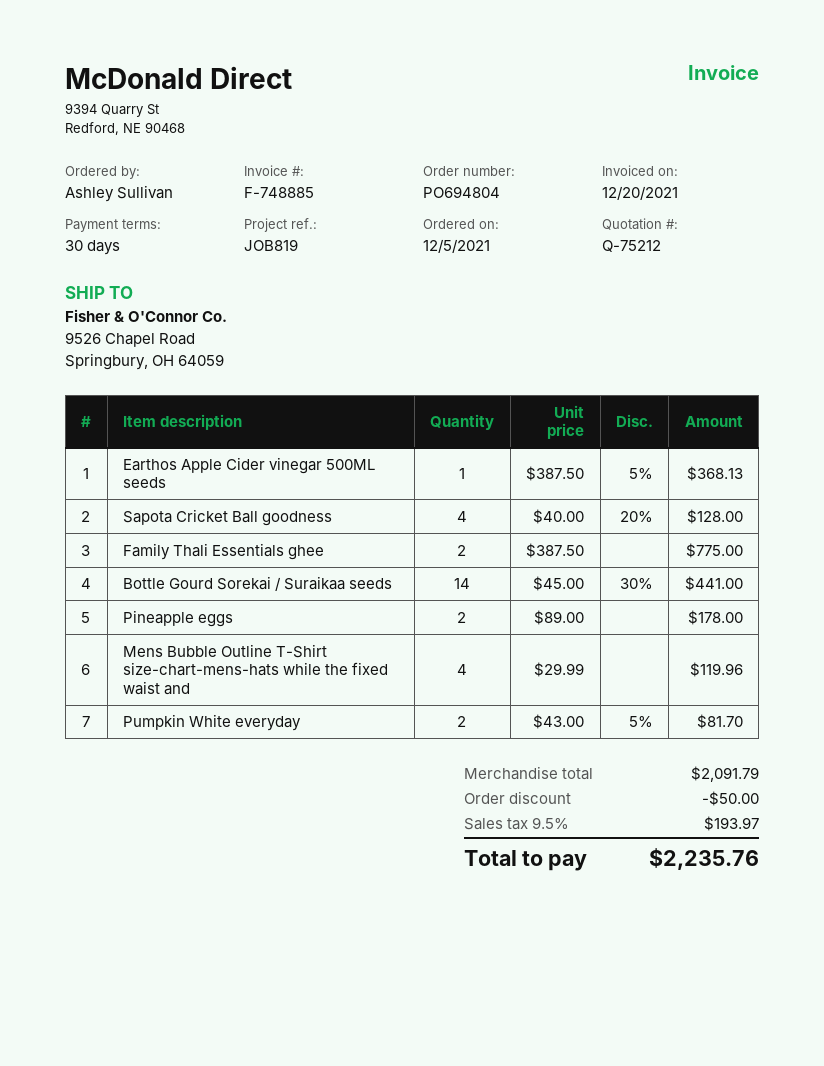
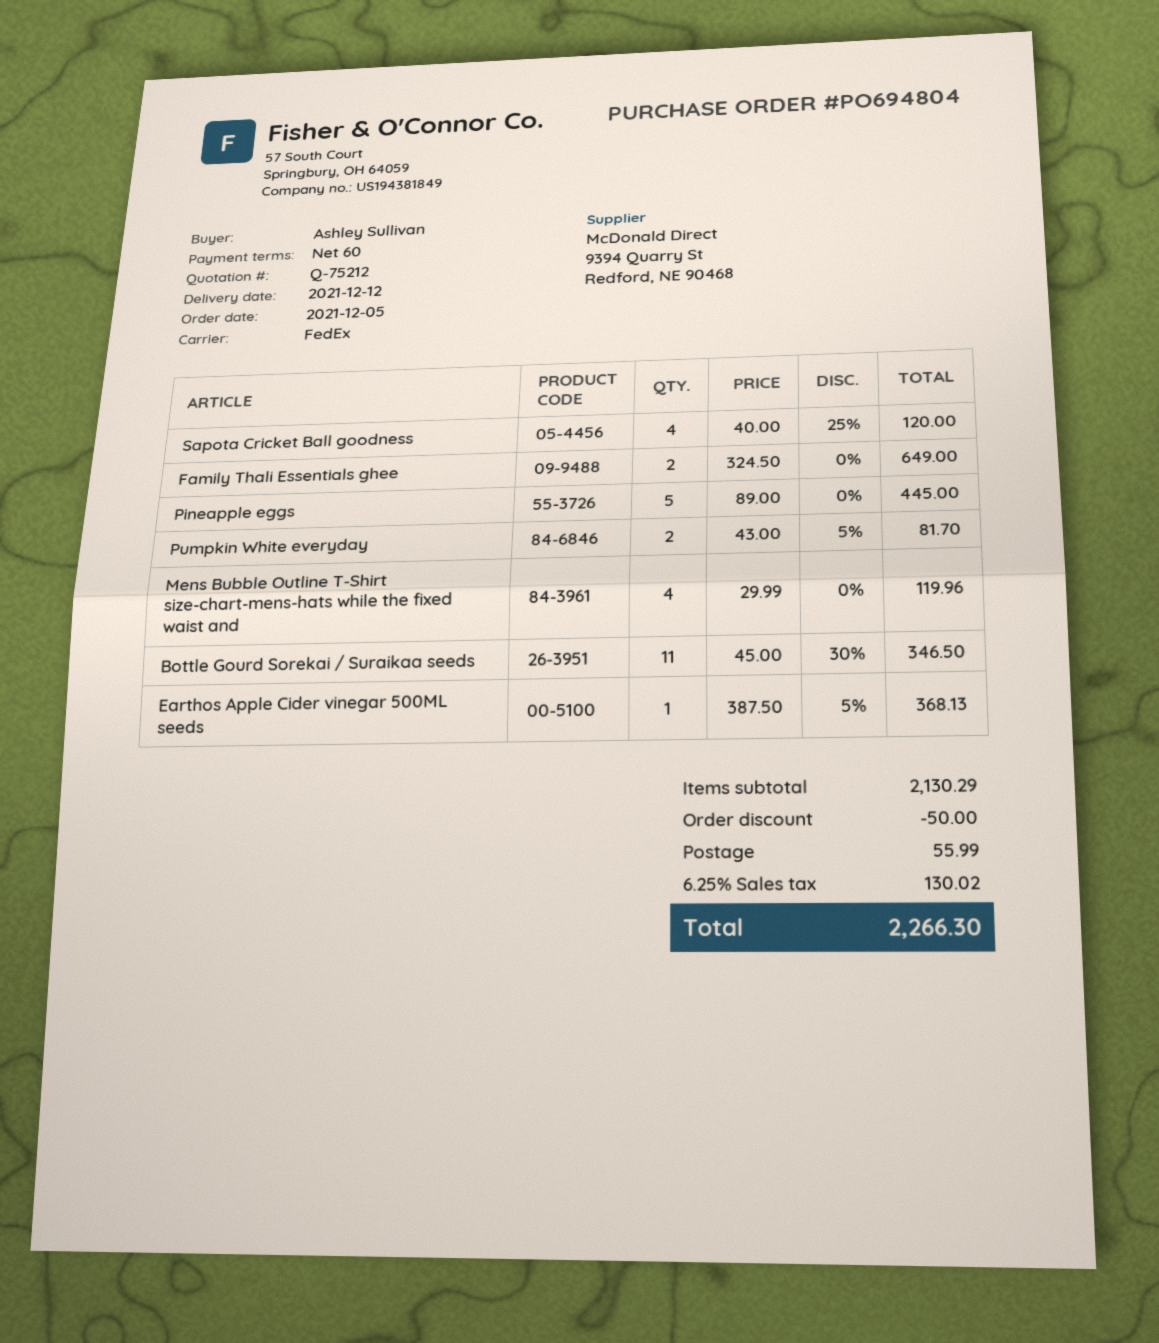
payment terms: 30 days -> 60 days
Sapota Cricket Ball goodness: 4 x 40.00 - 20% = 128.00 -> 4 x 40.00 - 25% = 120.00
Family Thali Essentials ghee: 2 x 387.50 = 775.00 -> 2 x 324.50 = 649.00
Bottle Gourd Sorekai / Suraikaa seeds: 14 x 45.00 - 30% = 441.00 -> 11 x 45.00 - 30% = 346.50
Pineapple eggs: 2 x 89.00 = 178.00 -> 5 x 89.00 = 445.00
subtotal: 2091.79 -> 2130.29
shipping: none -> 55.99
tax: 9.5% = 193.97 -> 6.25% = 130.02
total: 2235.76 -> 2266.30

